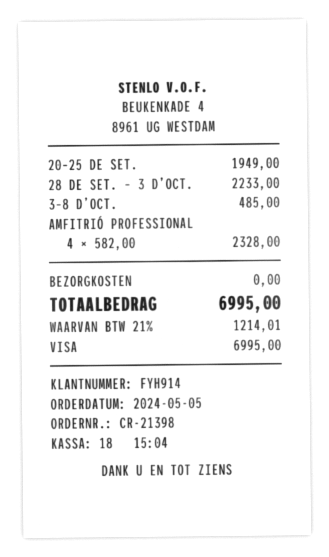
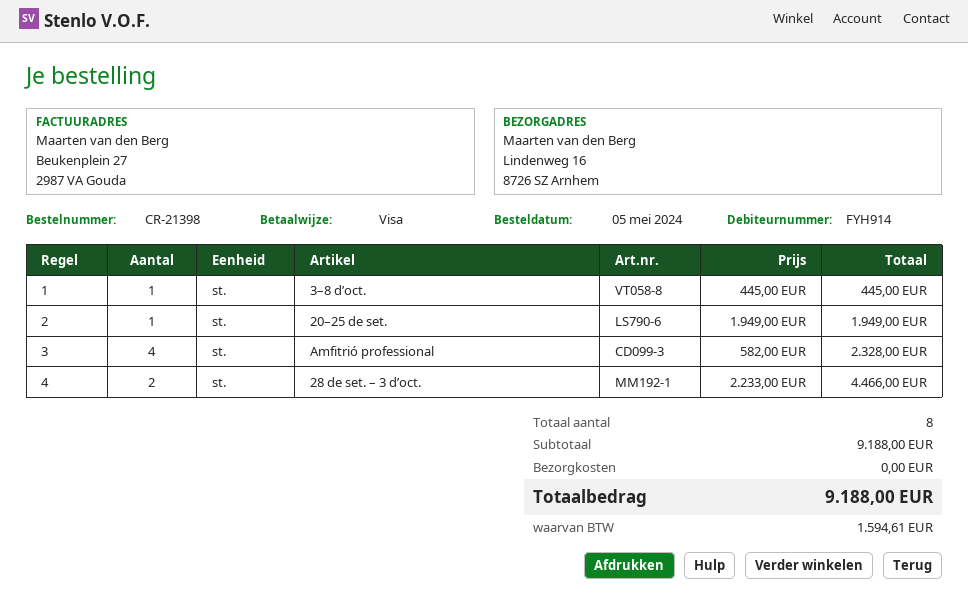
28 DE SET. – 3 D’OCT.: 1 x 2233.00 = 2233.00 -> 2 x 2233.00 = 4466.00
3–8 D’OCT.: 1 x 485.00 = 485.00 -> 1 x 445.00 = 445.00
tax: 1214.01 -> 1594.61
total: 6995.00 -> 9188.00

